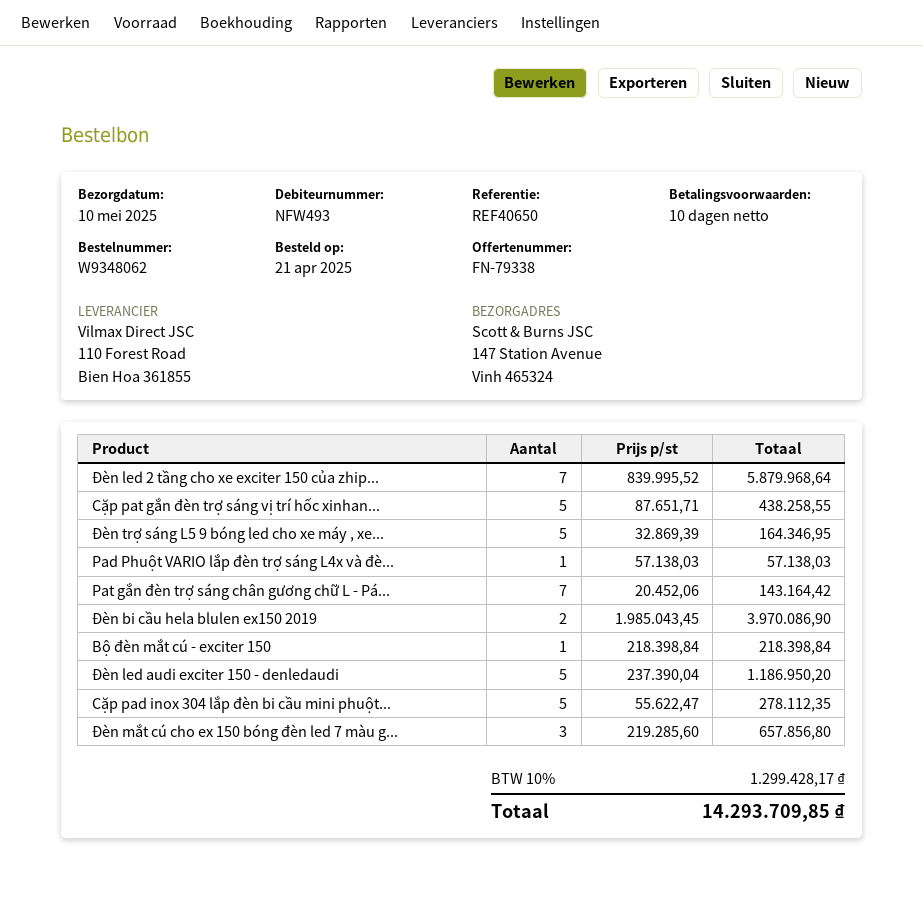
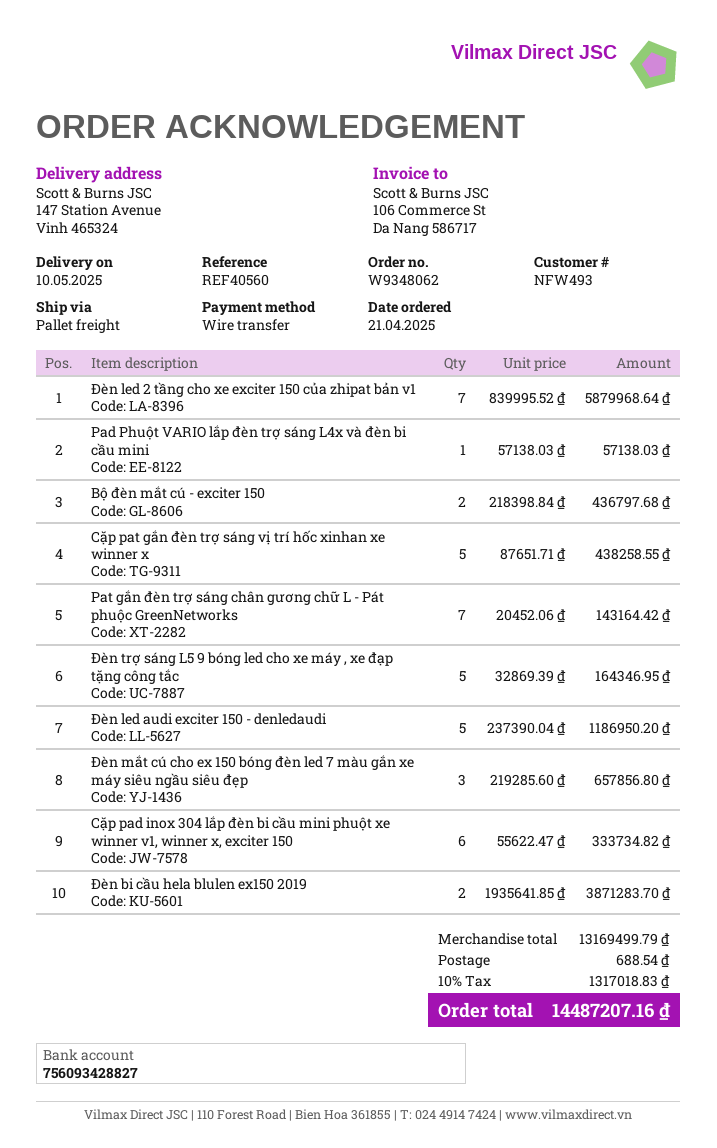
reference: REF40650 -> REF40560
Đèn bi cầu hela blulen ex150 2019: 2 x 1985043.45 = 3970086.90 -> 2 x 1935641.85 = 3871283.70
Bộ đèn mắt cú - exciter 150: 1 x 218398.84 = 218398.84 -> 2 x 218398.84 = 436797.68
Cặp pad inox 304 lắp đèn bi cầu mini phuột...: 5 x 55622.47 = 278112.35 -> 6 x 55622.47 = 333734.82
shipping: none -> 688.54
tax: 10% = 1299428.17 -> 10% = 1317018.83
total: 14293709.85 -> 14487207.16

